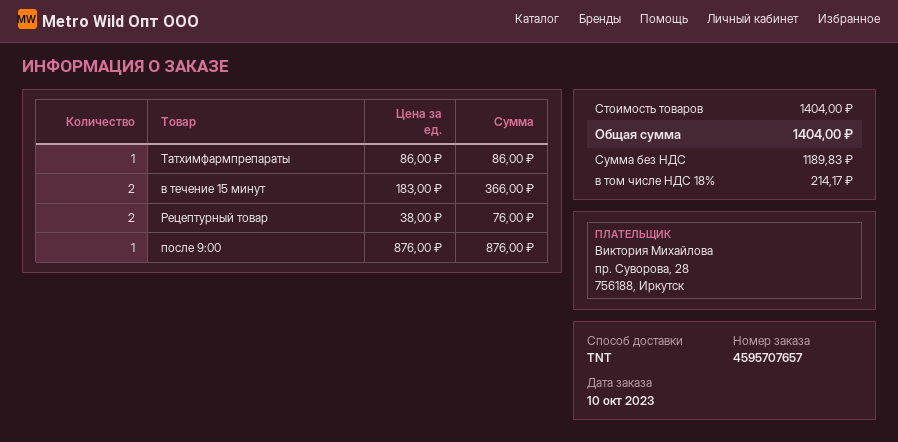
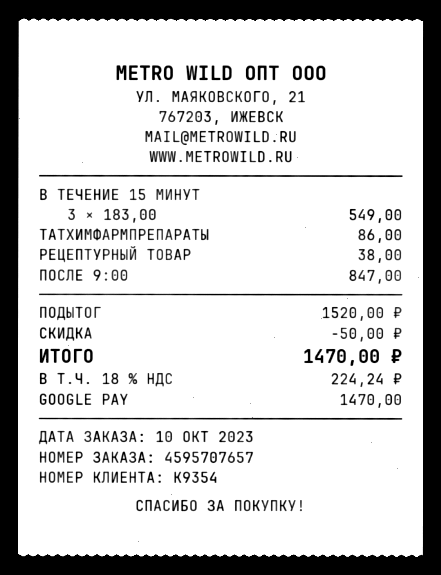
в течение 15 минут: 2 x 183.00 = 366.00 -> 3 x 183.00 = 549.00
Рецептурный товар: 2 x 38.00 = 76.00 -> 1 x 38.00 = 38.00
после 9:00: 1 x 876.00 = 876.00 -> 1 x 847.00 = 847.00
subtotal: 1404.00 -> 1520.00
discount: none -> 50.00
tax: 18% = 214.17 -> 18% = 224.24
total: 1404.00 -> 1470.00

